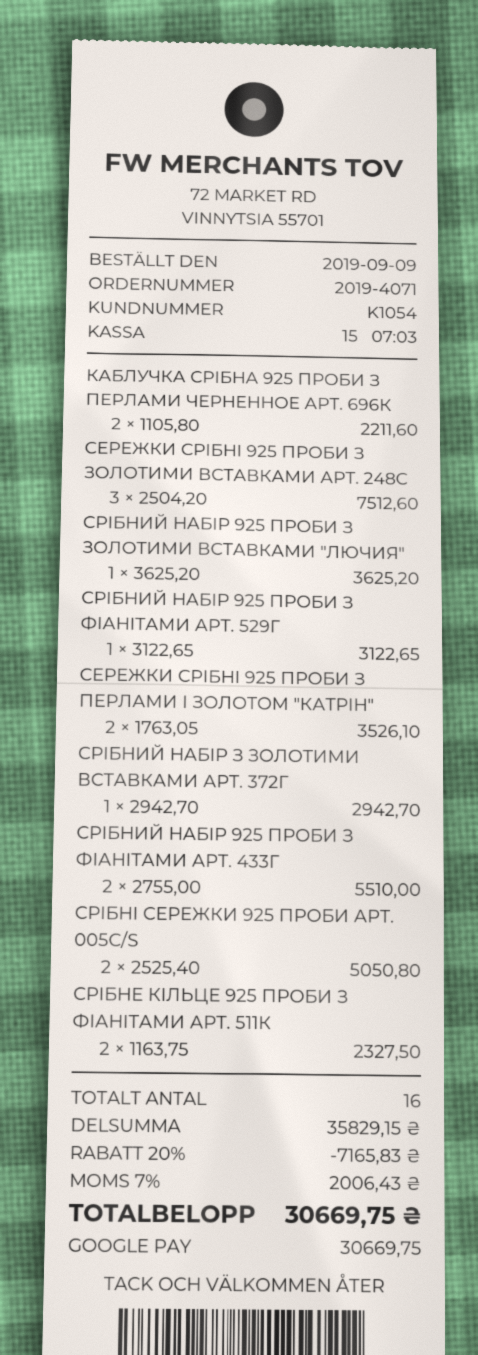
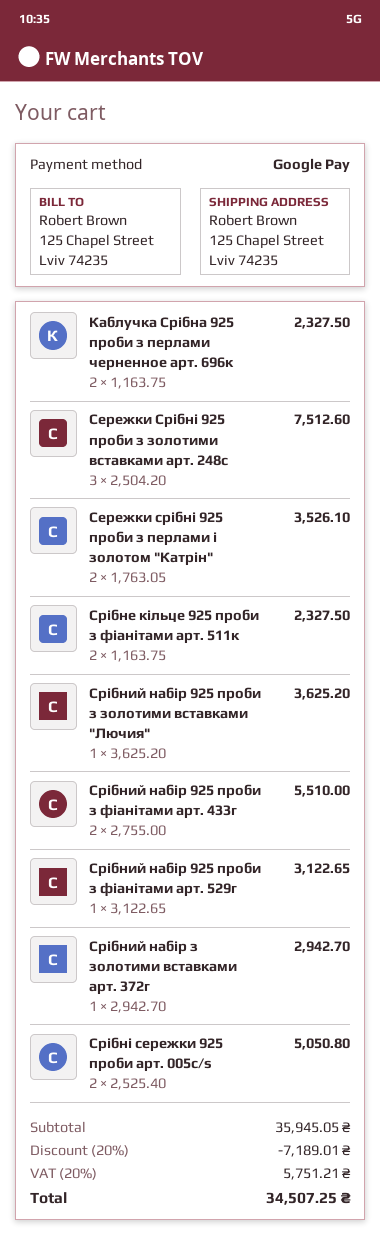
КАБЛУЧКА СРІБНА 925 ПРОБИ З ПЕРЛАМИ ЧЕРНЕННОЕ АРТ. 696К: 2 x 1105.80 = 2211.60 -> 2 x 1163.75 = 2327.50
subtotal: 35829.15 -> 35945.05
discount: 20% = 7165.83 -> 20% = 7189.01
tax: 7% = 2006.43 -> 20% = 5751.21
total: 30669.75 -> 34507.25

